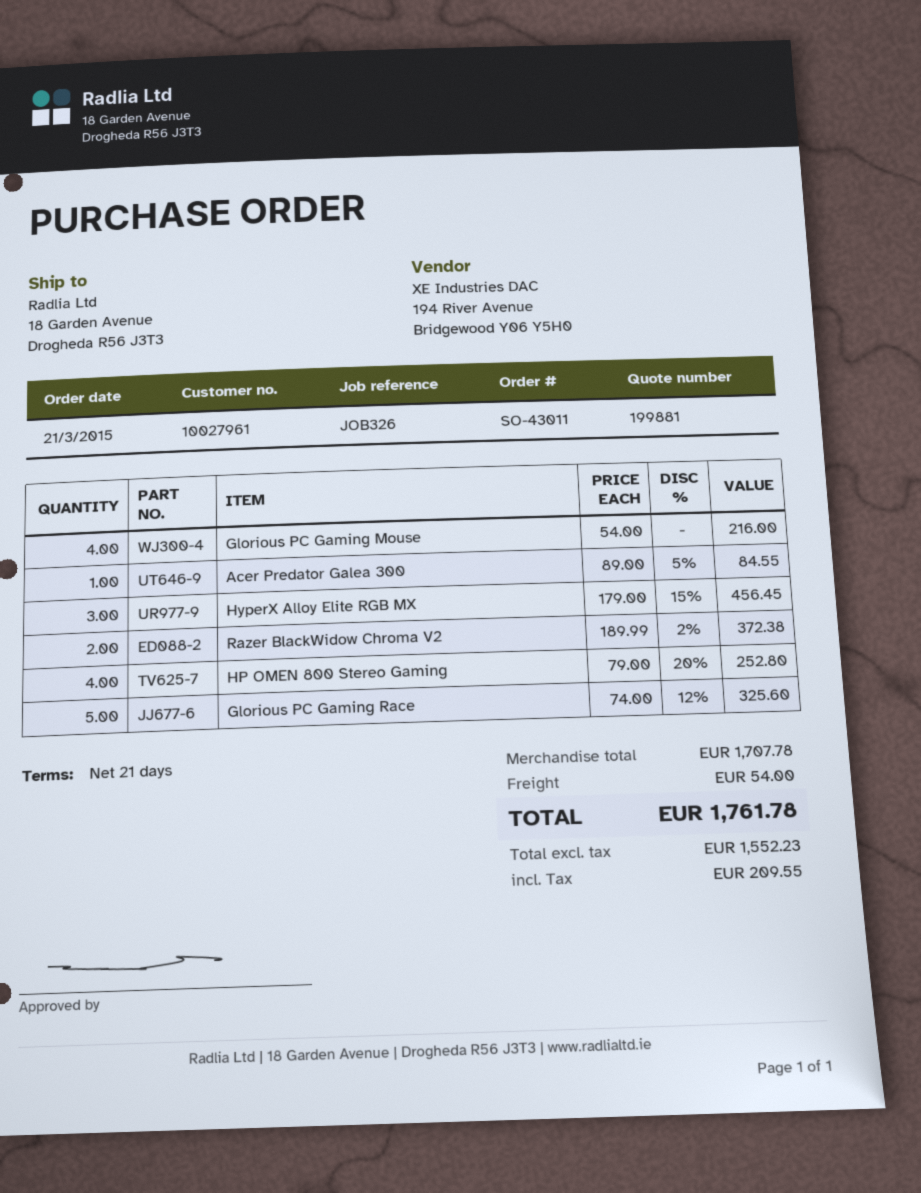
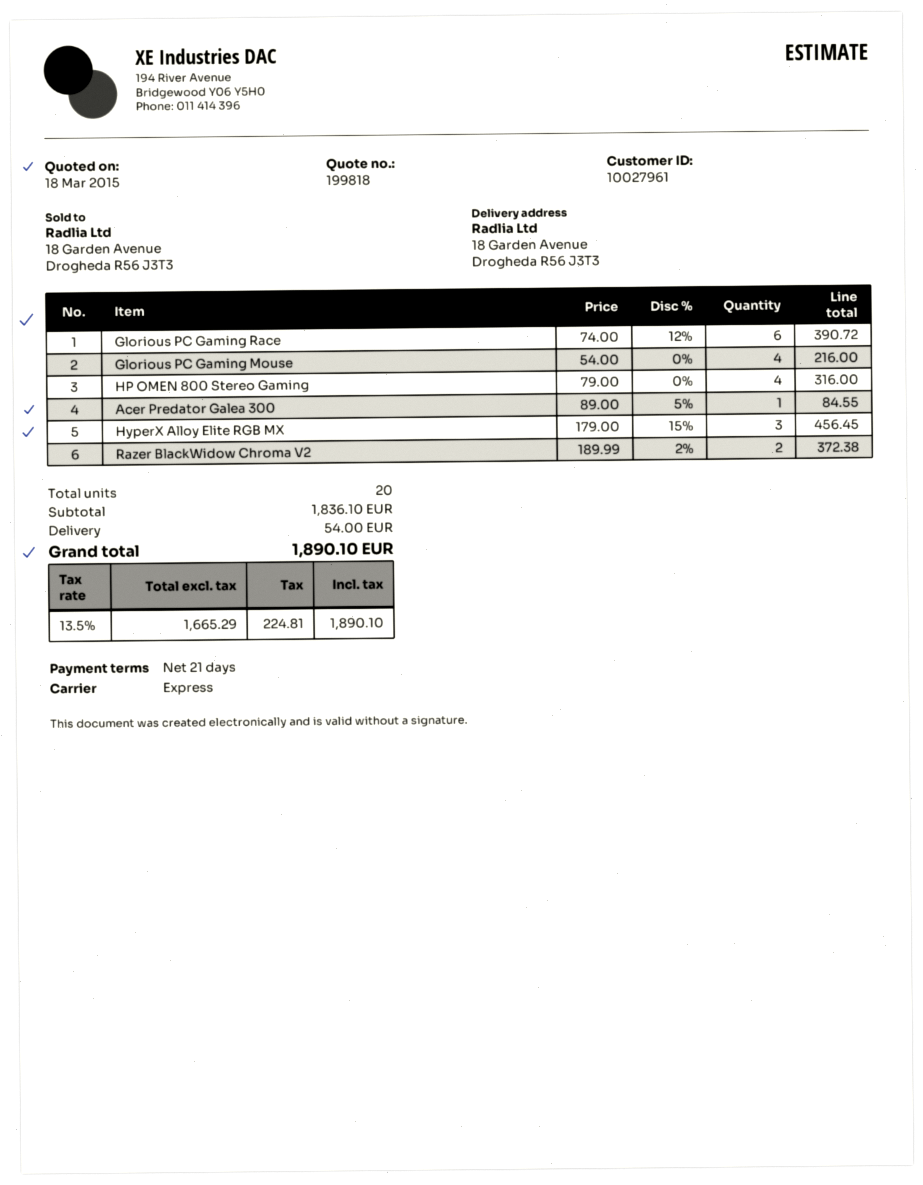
quote number: 199881 -> 199818
HP OMEN 800 Stereo Gaming: 4 x 79.00 - 20% = 252.80 -> 4 x 79.00 = 316.00
Glorious PC Gaming Race: 5 x 74.00 - 12% = 325.60 -> 6 x 74.00 - 12% = 390.72
subtotal: 1707.78 -> 1836.10
net: 1552.23 -> 1665.29
tax: 209.55 -> 224.81
total: 1761.78 -> 1890.10

